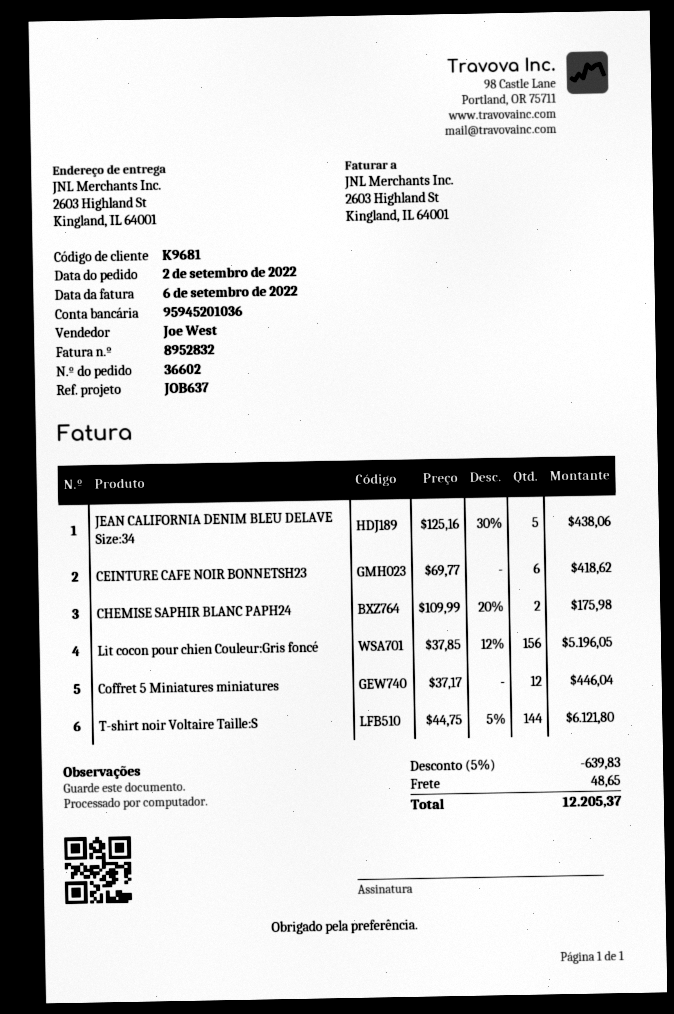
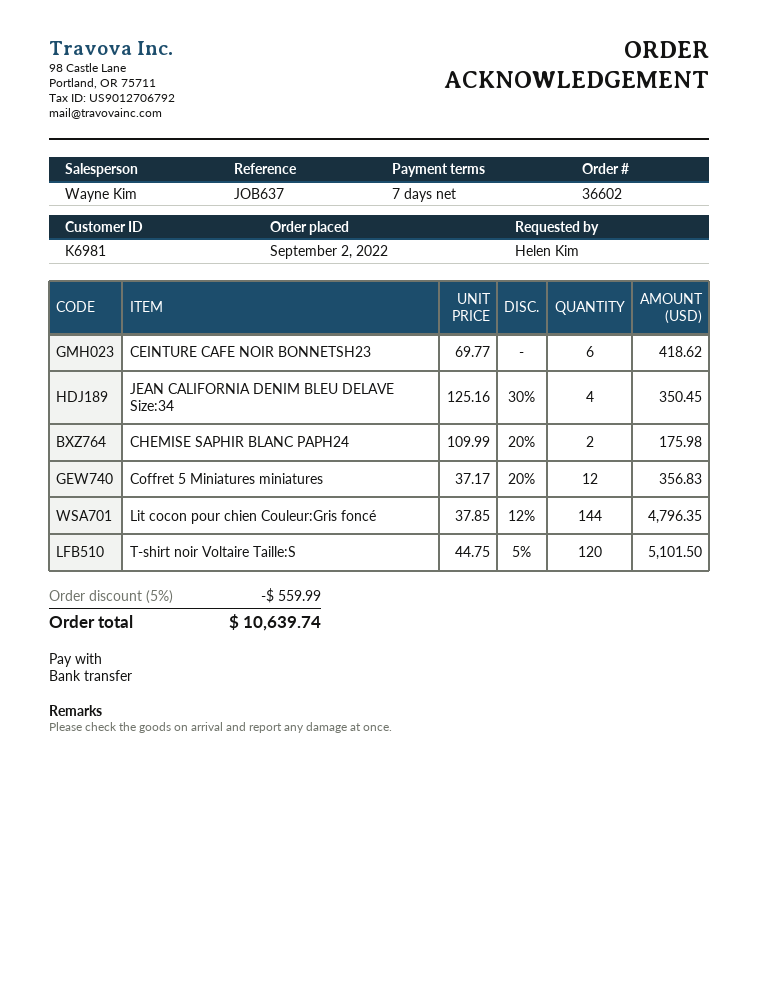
customer number: K9681 -> K6981
sales rep: Joe West -> Wayne Kim
JEAN CALIFORNIA DENIM BLEU DELAVE Size:34: 5 x 125.16 - 30% = 438.06 -> 4 x 125.16 - 30% = 350.45
Lit cocon pour chien Couleur:Gris foncé: 156 x 37.85 - 12% = 5196.05 -> 144 x 37.85 - 12% = 4796.35
Coffret 5 Miniatures miniatures: 12 x 37.17 = 446.04 -> 12 x 37.17 - 20% = 356.83
T-shirt noir Voltaire Taille:S: 144 x 44.75 - 5% = 6121.80 -> 120 x 44.75 - 5% = 5101.50
discount: 5% = 639.83 -> 5% = 559.99
shipping: 48.65 -> none
total: 12205.37 -> 10639.74

